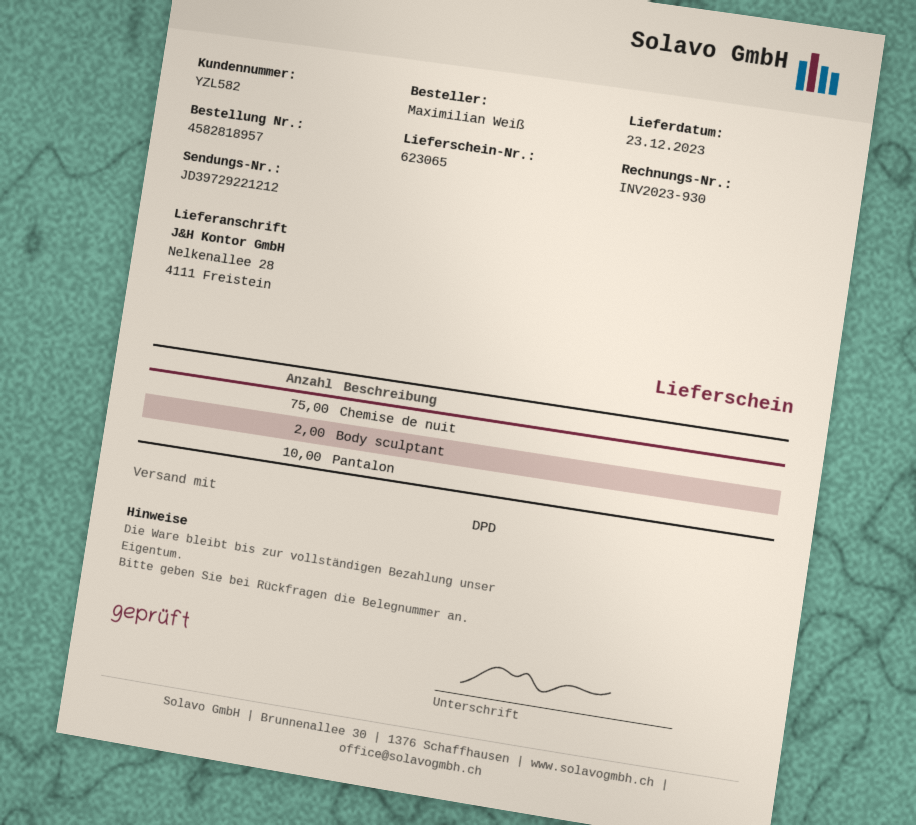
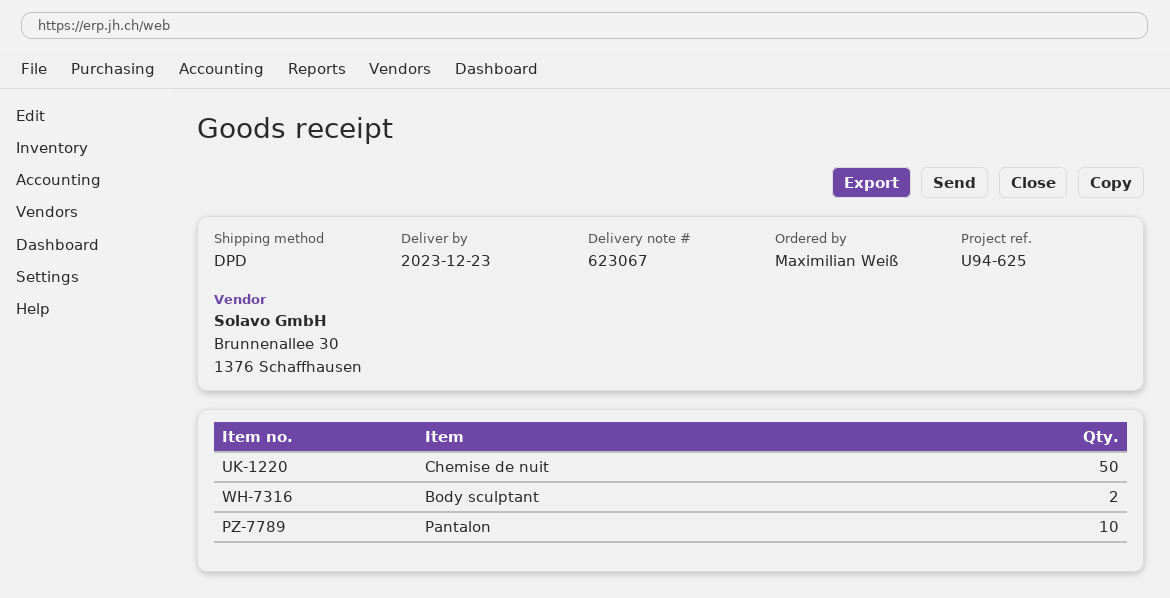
delivery note number: 623065 -> 623067
Chemise de nuit: 75 -> 50

